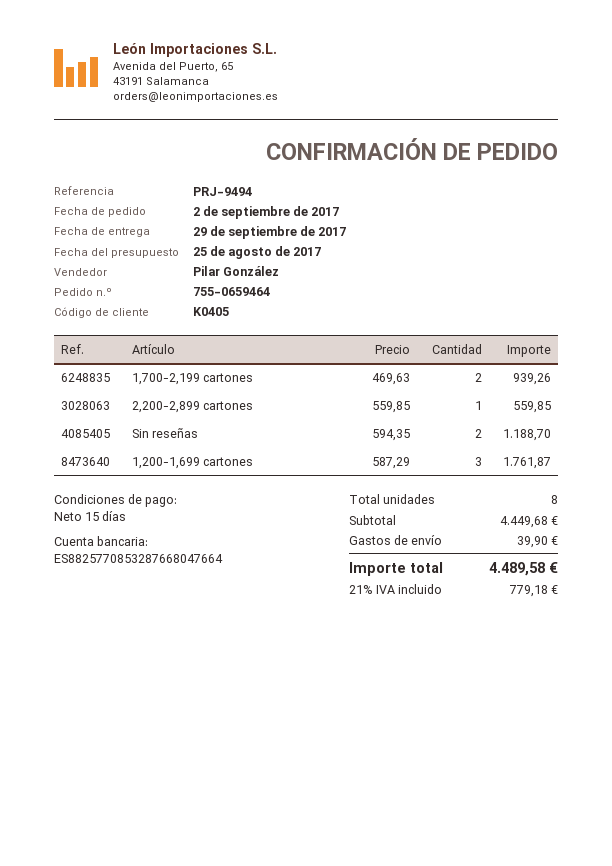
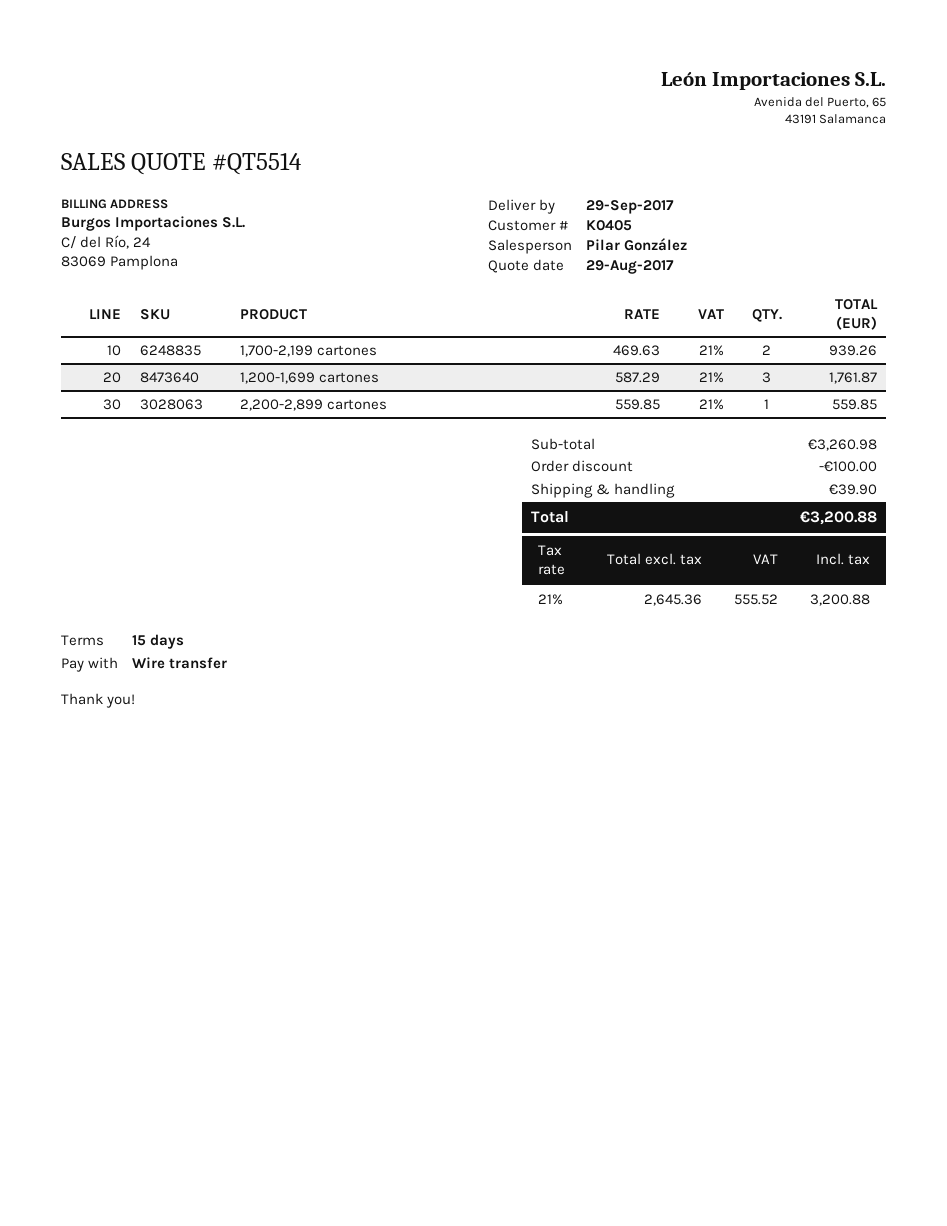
quote date: 2017-08-25 -> 2017-08-29
Sin reseñas: 2 x 594.35 = 1188.70 -> none
subtotal: 4449.68 -> 3260.98
discount: none -> 100.00
tax: 21% = 779.18 -> 21% = 555.52
total: 4489.58 -> 3200.88

